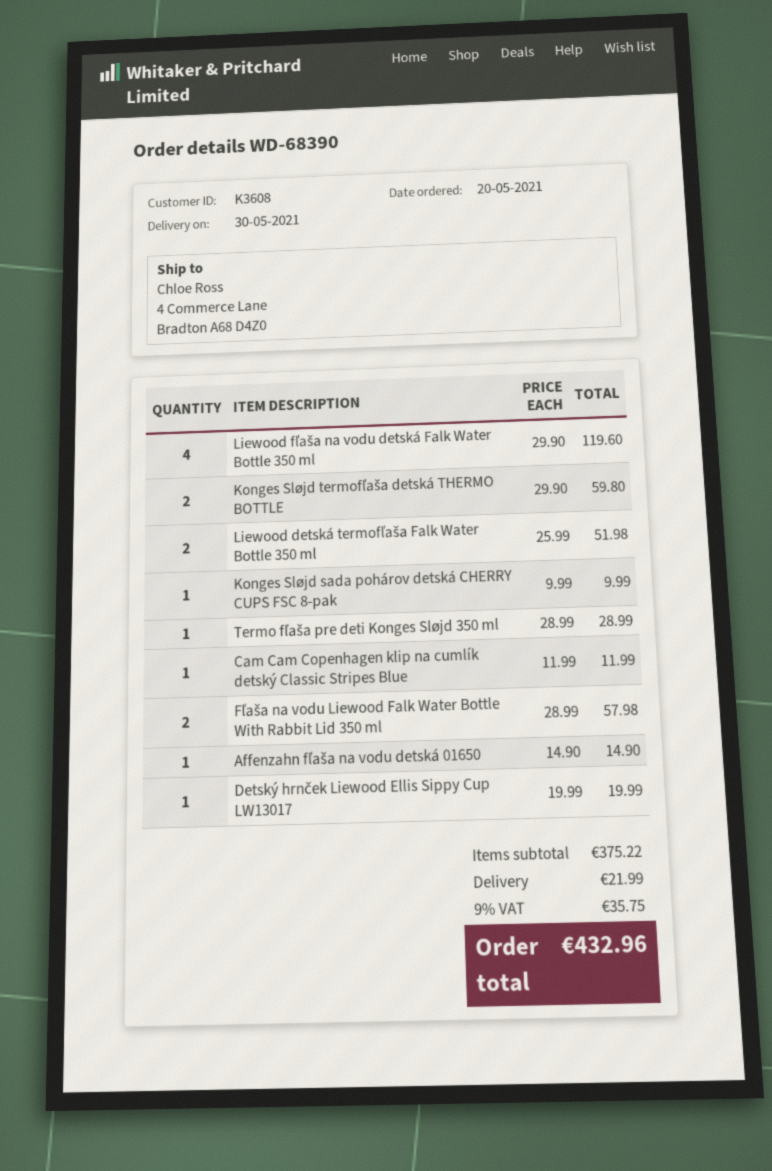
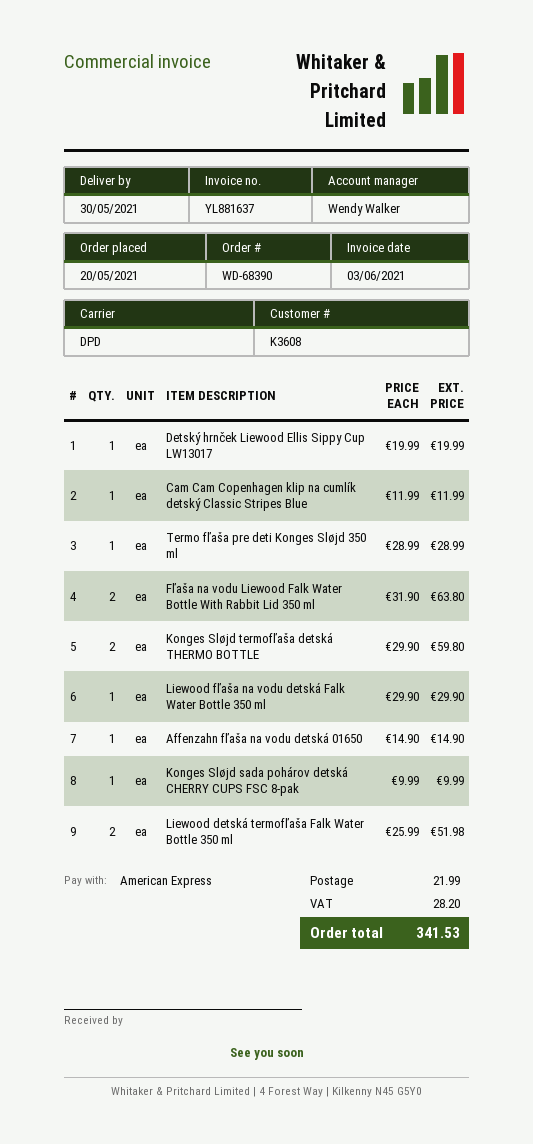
Liewood fľaša na vodu detská Falk Water Bottle 350 ml: 4 x 29.90 = 119.60 -> 1 x 29.90 = 29.90
Fľaša na vodu Liewood Falk Water Bottle With Rabbit Lid 350 ml: 2 x 28.99 = 57.98 -> 2 x 31.90 = 63.80
tax: 35.75 -> 28.20
total: 432.96 -> 341.53

